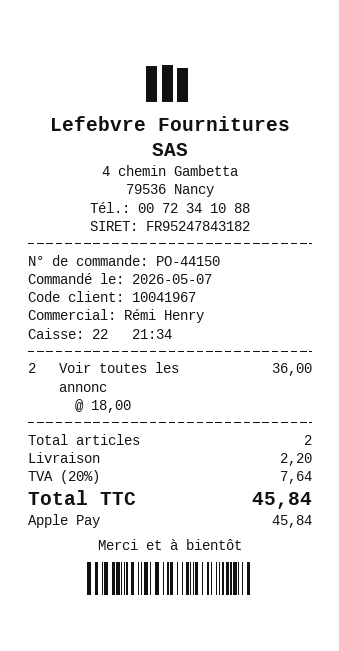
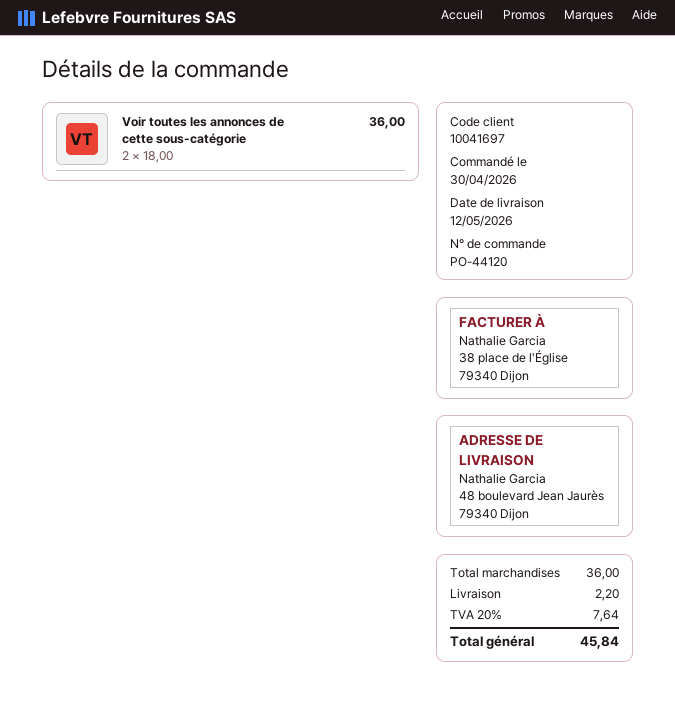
order number: PO-44150 -> PO-44120
order date: 2026-05-07 -> 2026-04-30
customer number: 10041967 -> 10041697

